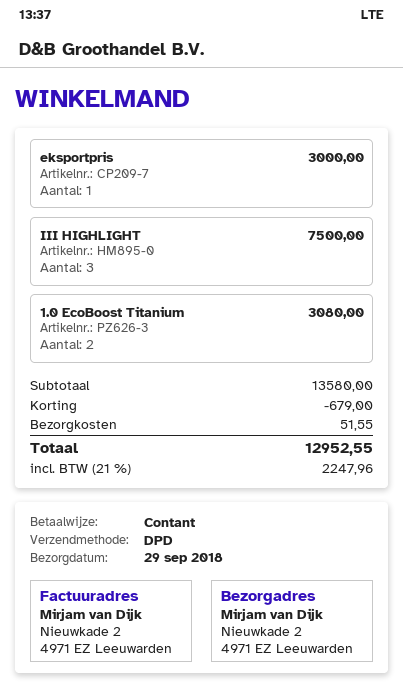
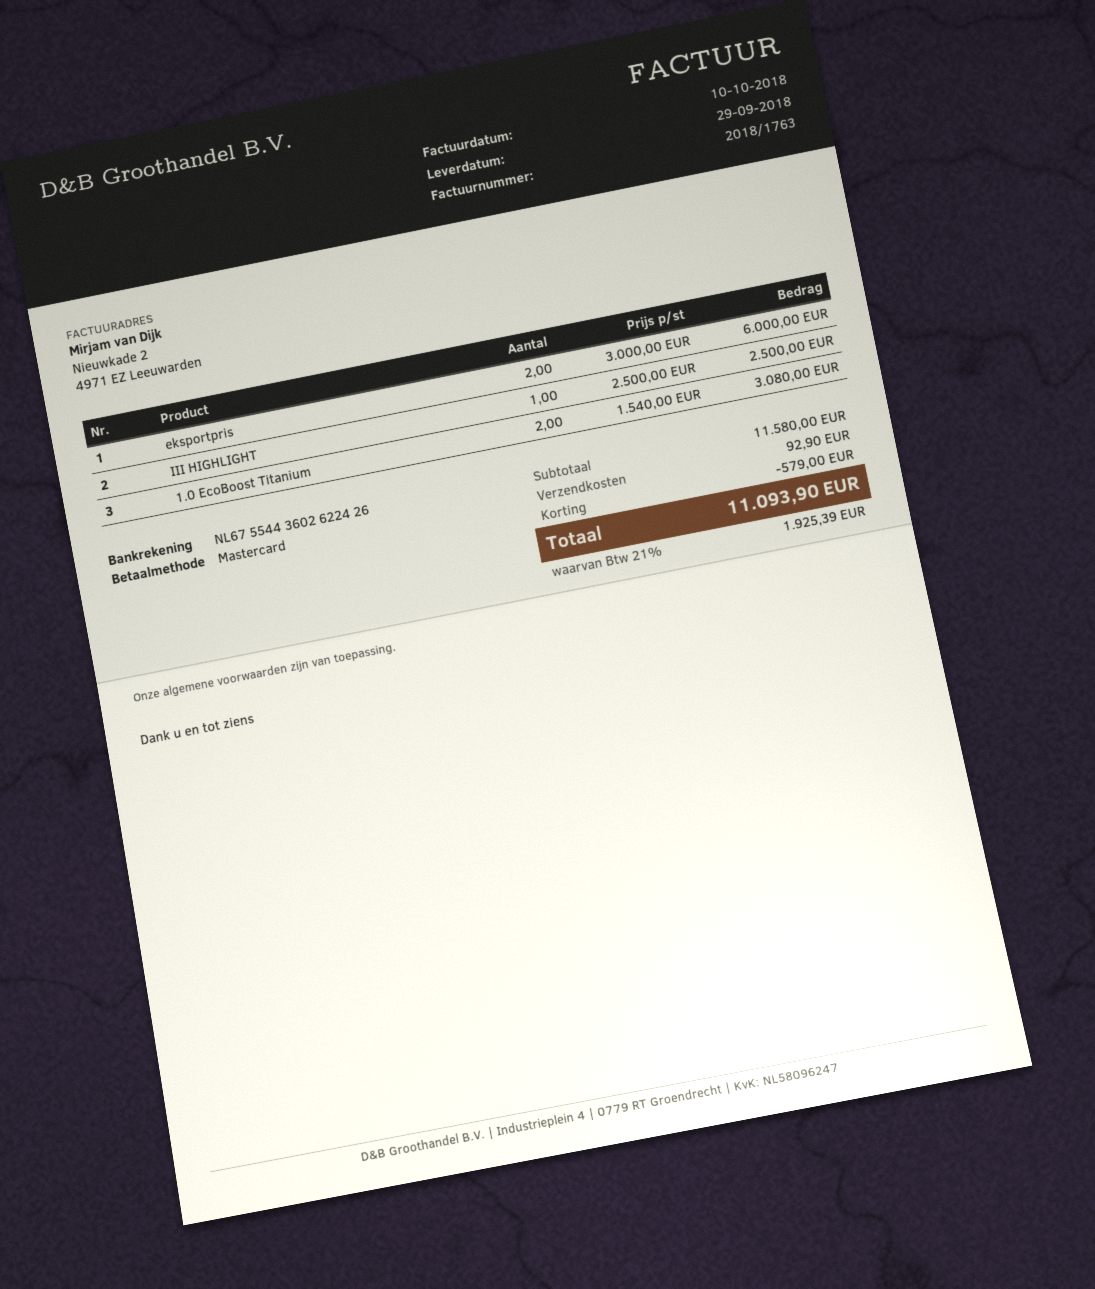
payment method: cash -> Mastercard
eksportpris: 1 for 3000.00 -> 2 for 6000.00
III HIGHLIGHT: 3 for 7500.00 -> 1 for 2500.00
subtotal: 13580.00 -> 11580.00
discount: 679.00 -> 579.00
shipping: 51.55 -> 92.90
tax: 21% = 2247.96 -> 21% = 1925.39
total: 12952.55 -> 11093.90

